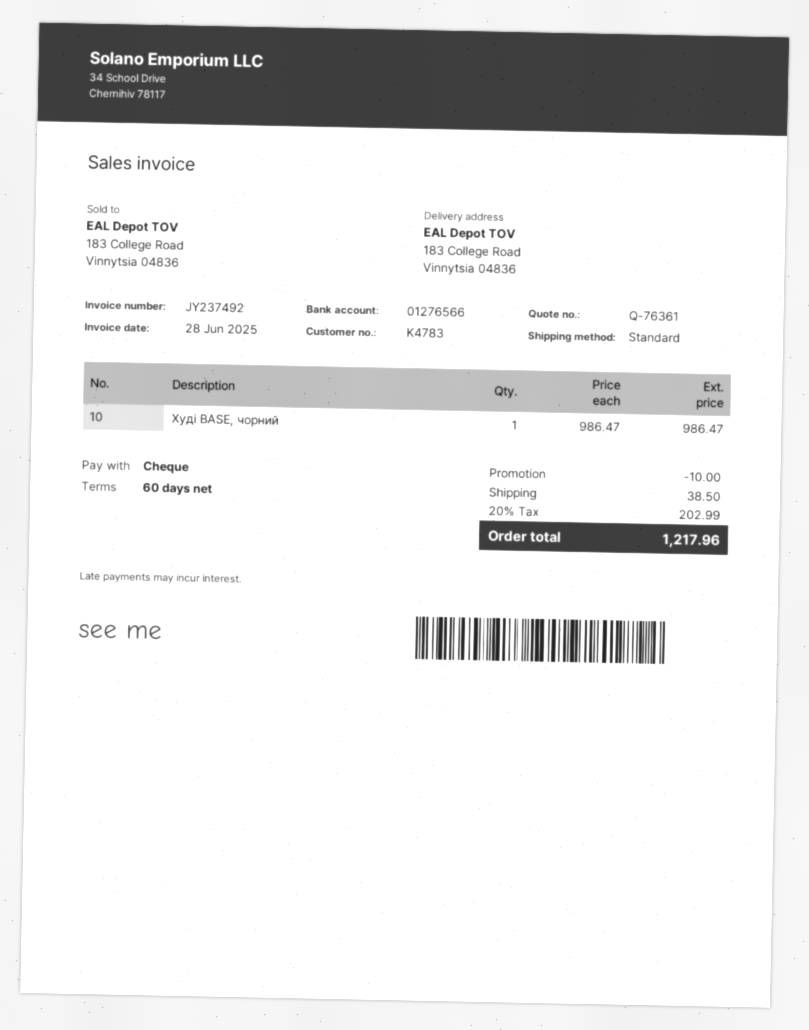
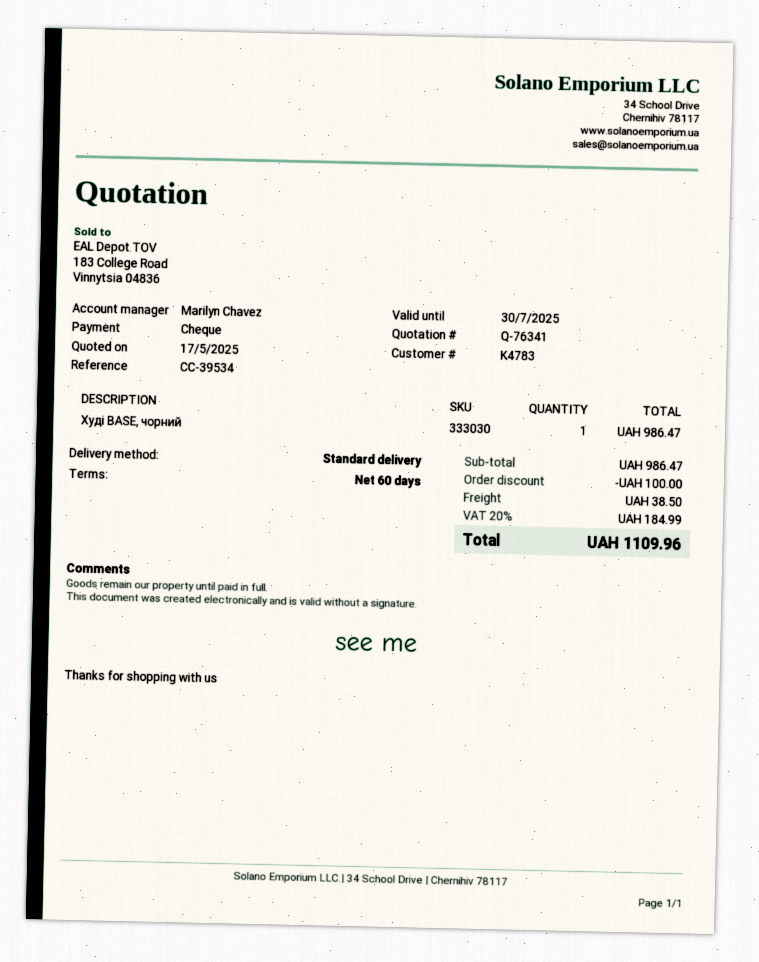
quote number: Q-76361 -> Q-76341
discount: 10.00 -> 100.00
tax: 20% = 202.99 -> 20% = 184.99
total: 1217.96 -> 1109.96

